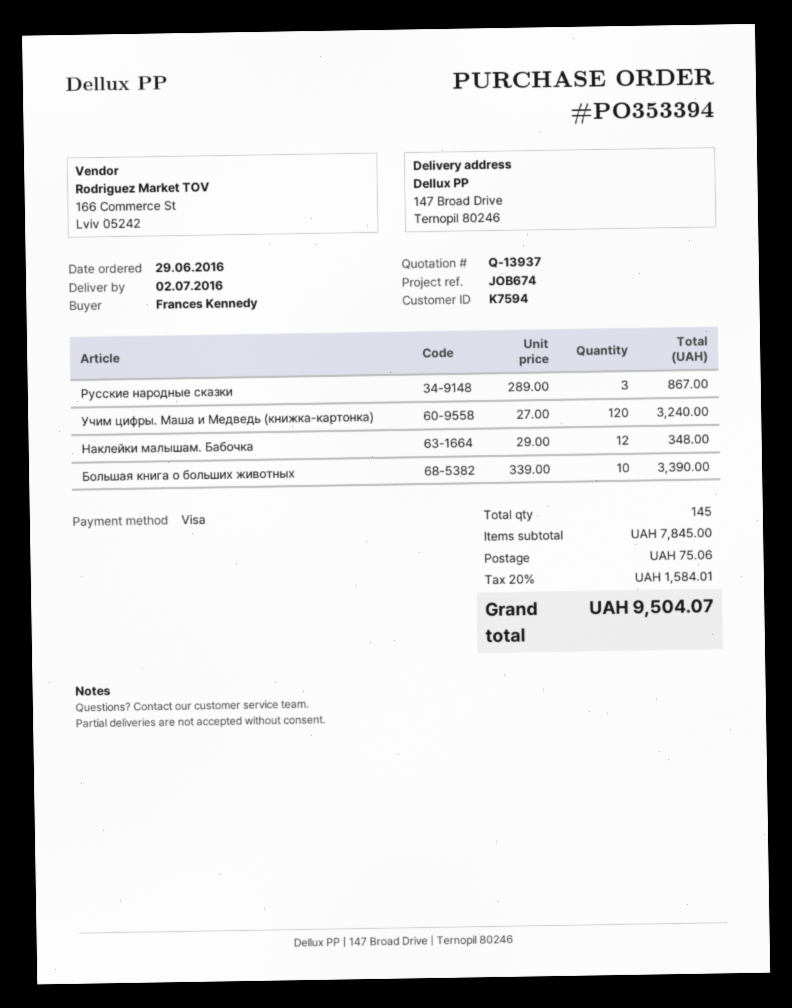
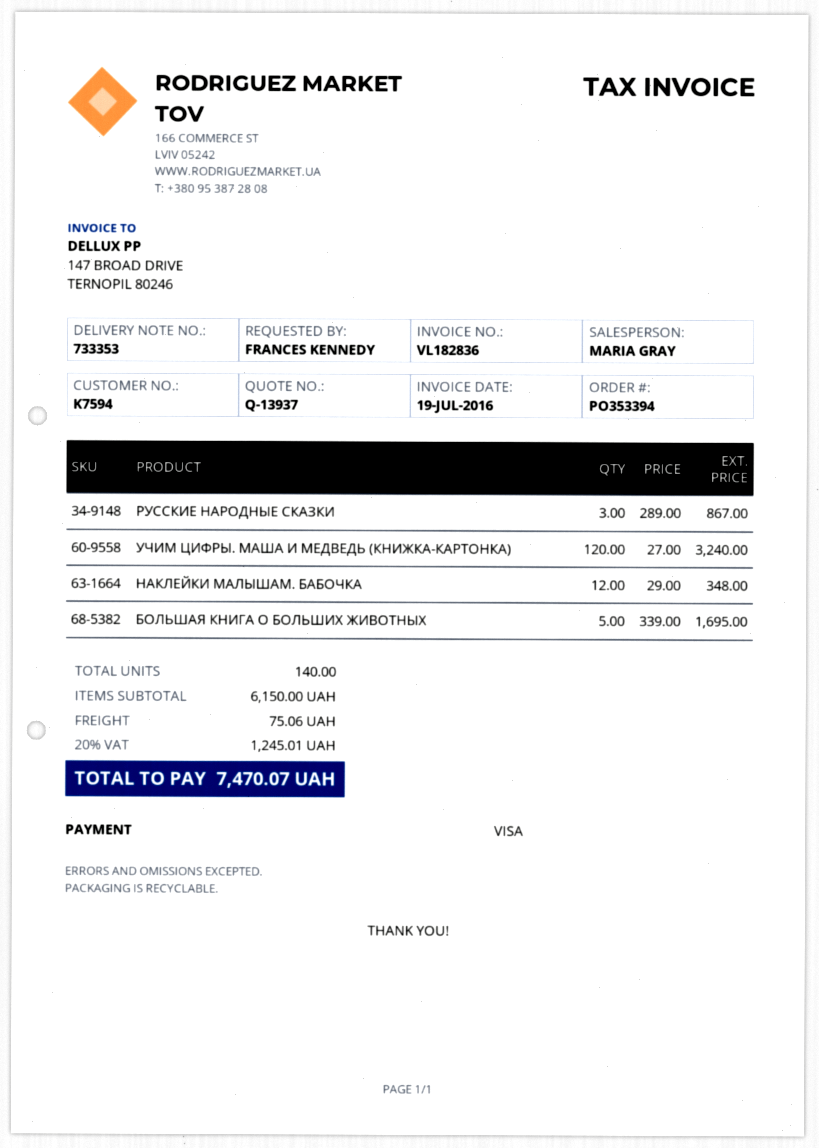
Большая книга о больших животных: 10 x 339.00 = 3390.00 -> 5 x 339.00 = 1695.00
total quantity: 145 -> 140
subtotal: 7845.00 -> 6150.00
tax: 20% = 1584.01 -> 20% = 1245.01
total: 9504.07 -> 7470.07

